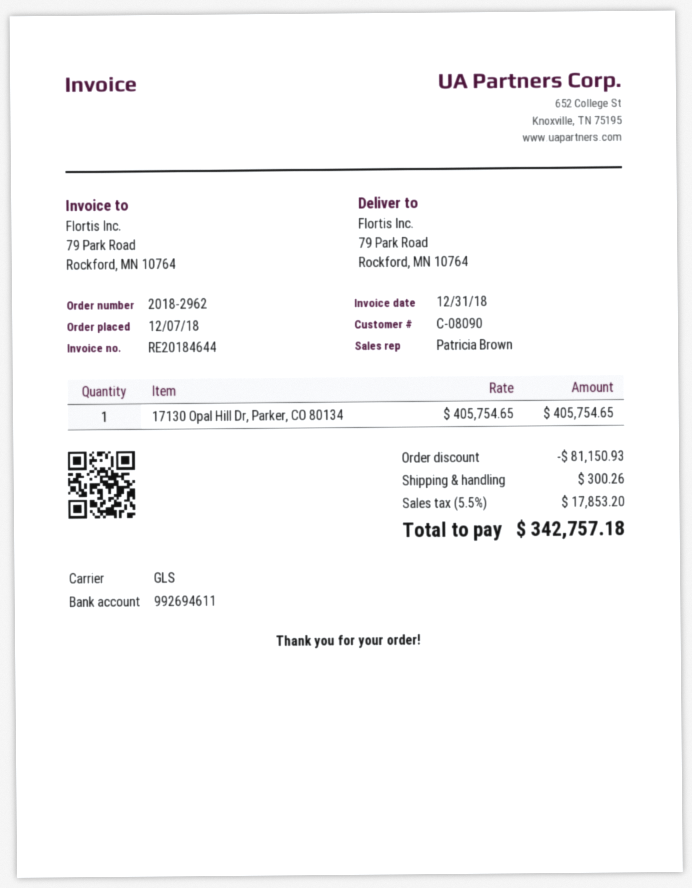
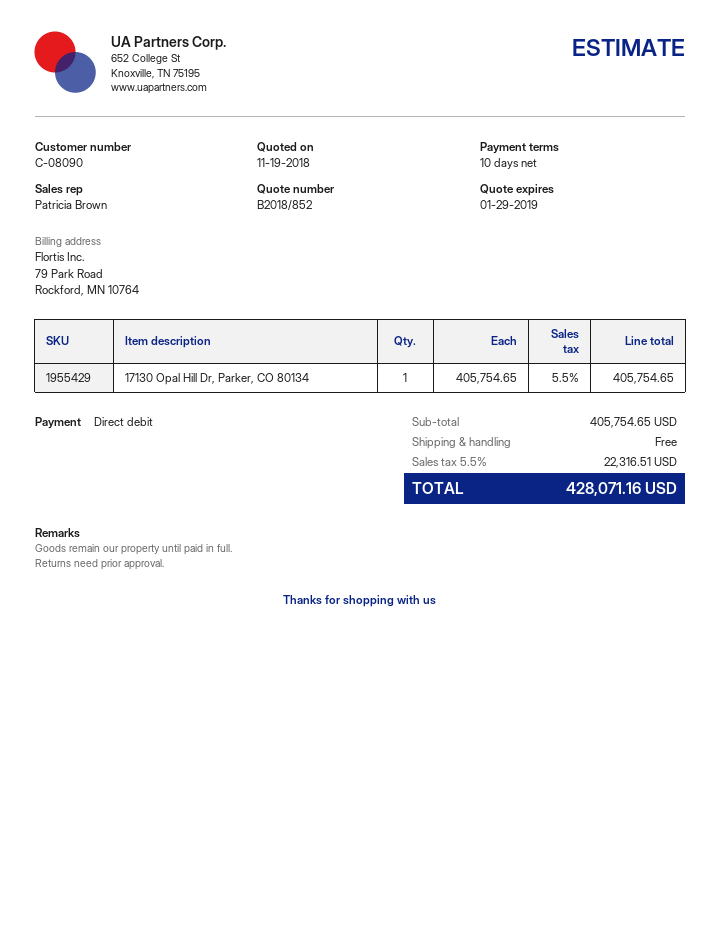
discount: 81150.93 -> none
shipping: 300.26 -> 0.00
tax: 5.5% = 17853.20 -> 5.5% = 22316.51
total: 342757.18 -> 428071.16

